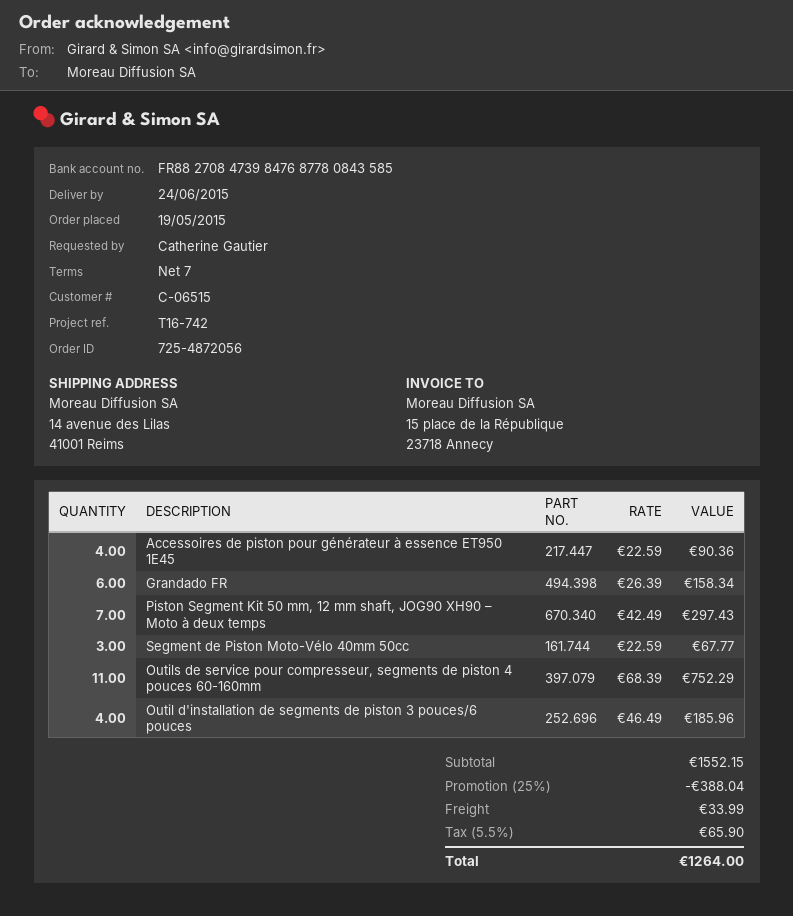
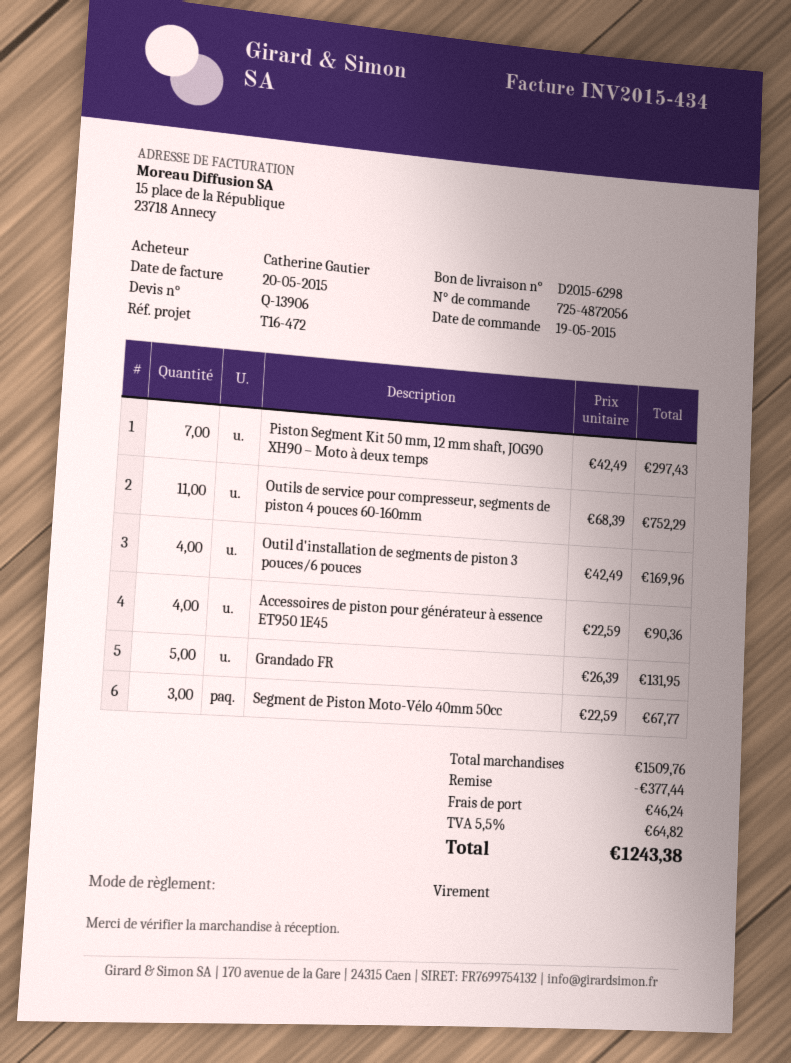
reference: T16-742 -> T16-472
Grandado FR: 6 x 26.39 = 158.34 -> 5 x 26.39 = 131.95
Outil d'installation de segments de piston 3 pouces/6 pouces: 4 x 46.49 = 185.96 -> 4 x 42.49 = 169.96
subtotal: 1552.15 -> 1509.76
discount: 388.04 -> 377.44
shipping: 33.99 -> 46.24
tax: 5.5% = 65.90 -> 5.5% = 64.82
total: 1264.00 -> 1243.38

